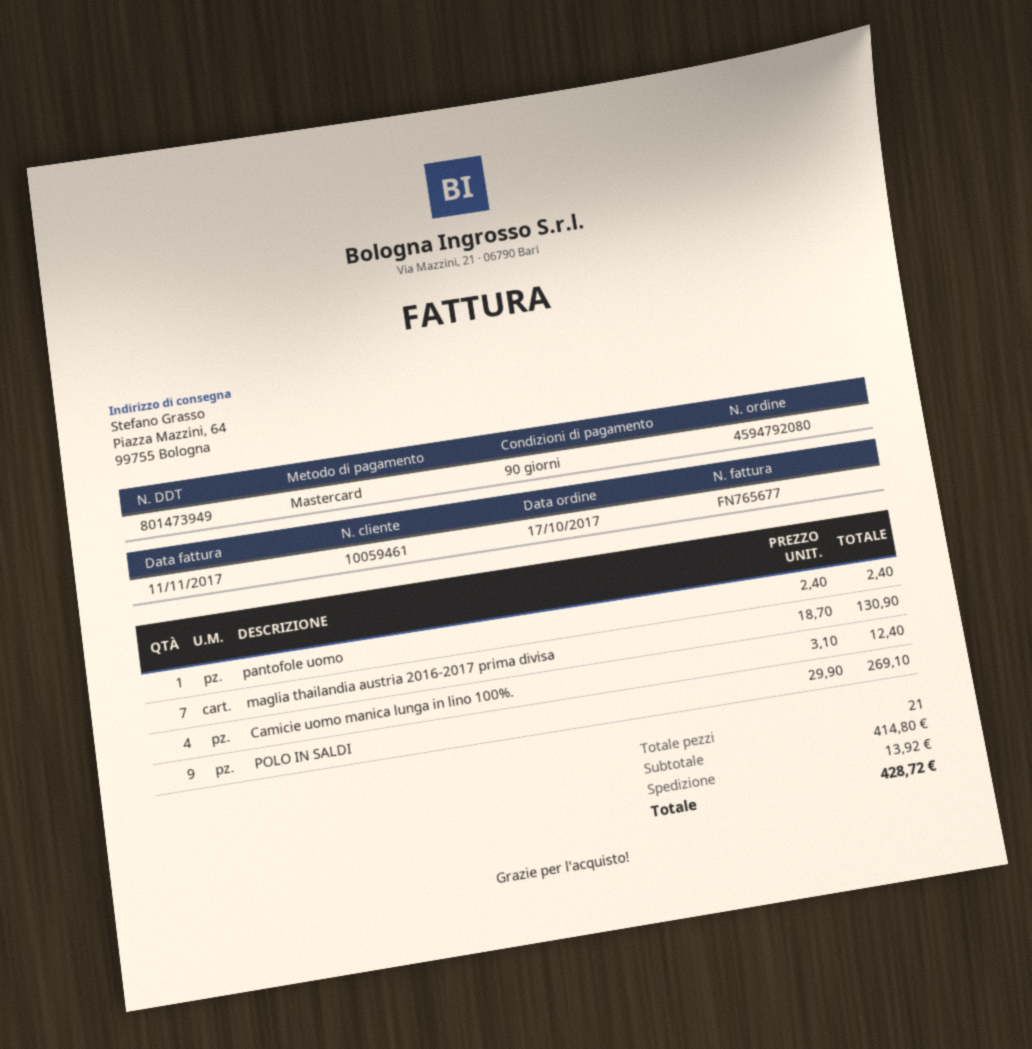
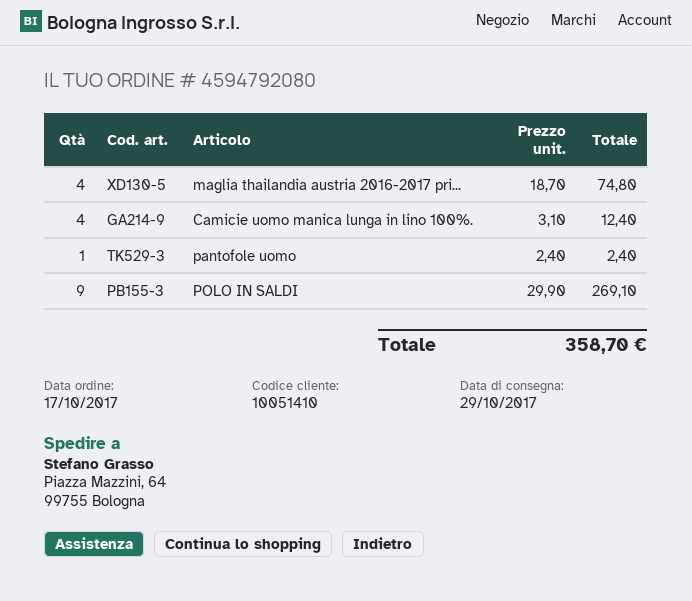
customer number: 10059461 -> 10051410
maglia thailandia austria 2016-2017 prima divisa: 7 x 18.70 = 130.90 -> 4 x 18.70 = 74.80
shipping: 13.92 -> none
total: 428.72 -> 358.70

